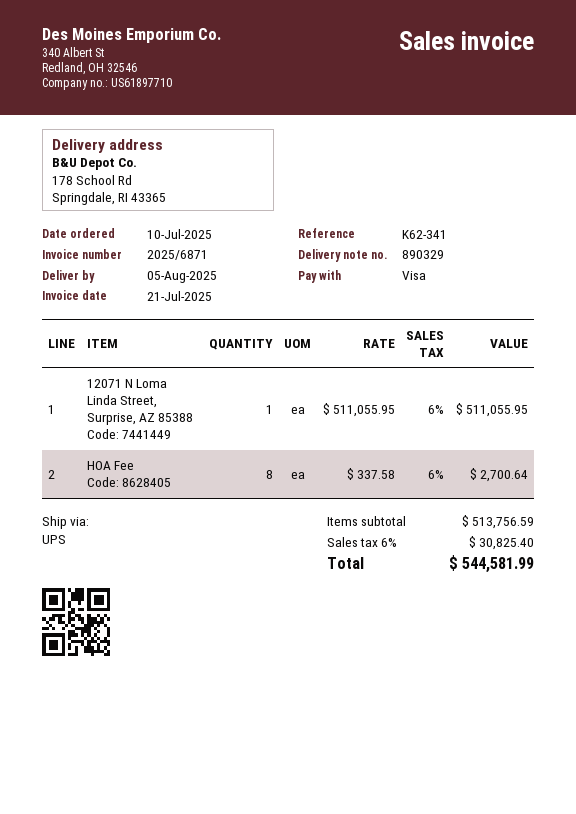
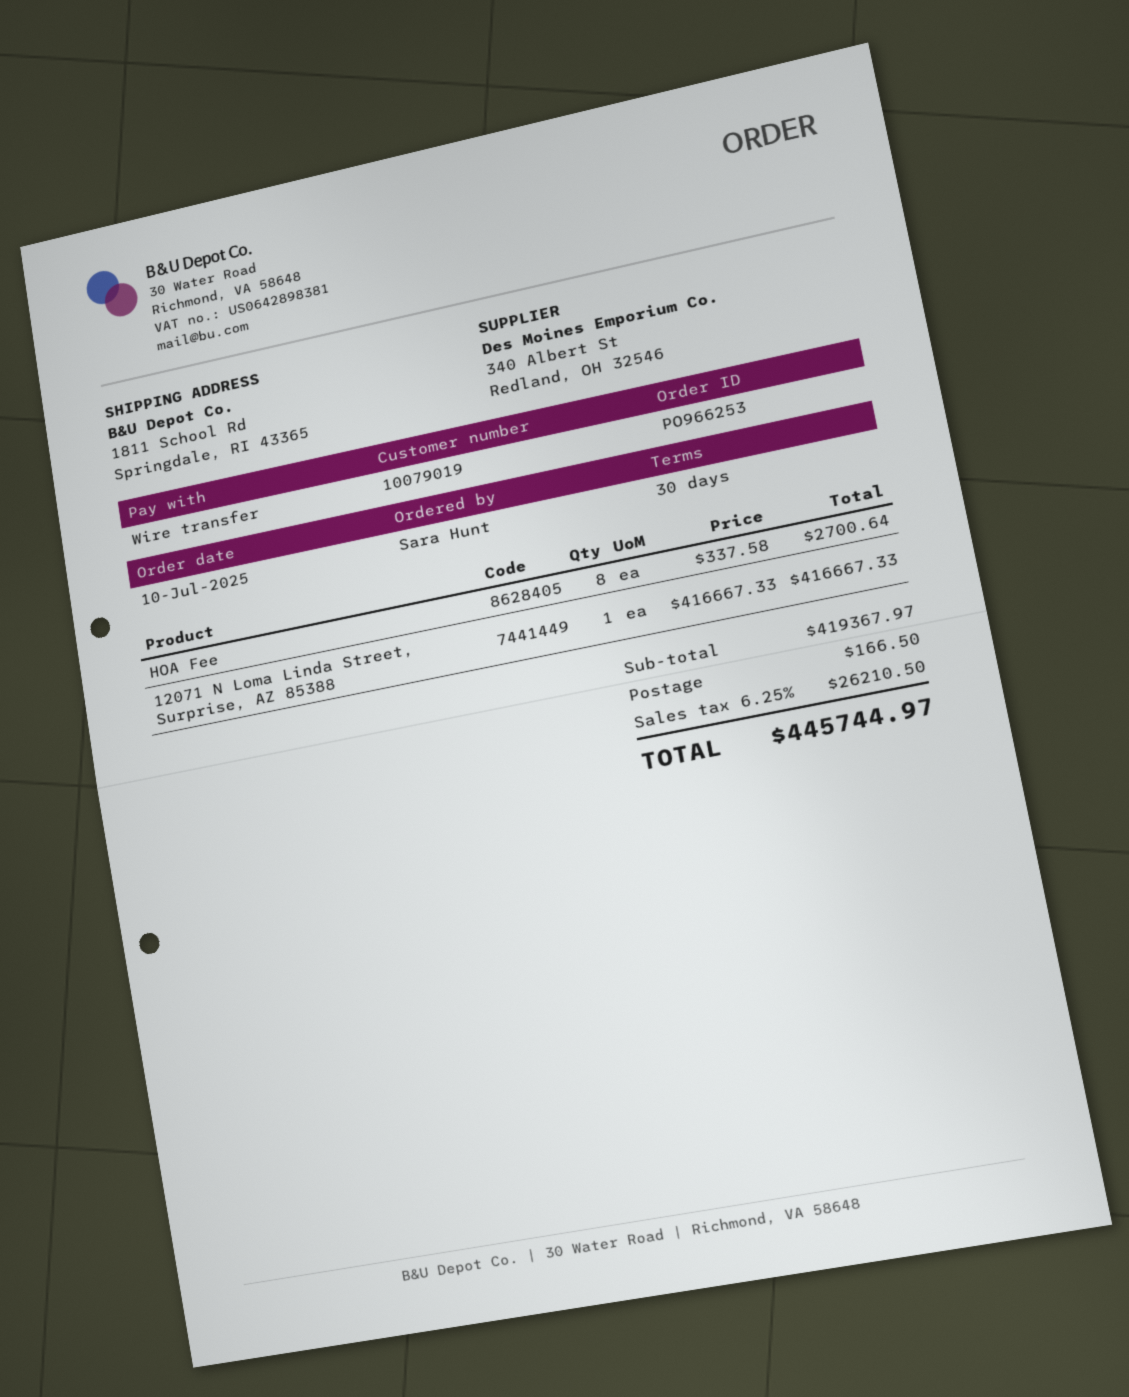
payment method: Visa -> bank transfer
ship to: 178 School Rd, Springdale, RI 43365 -> 1811 School Rd, Springdale, RI 43365
12071 N Loma Linda Street, Surprise, AZ 85388: 1 x 511055.95 = 511055.95 -> 1 x 416667.33 = 416667.33
subtotal: 513756.59 -> 419367.97
shipping: none -> 166.50
tax: 6% = 30825.40 -> 6.25% = 26210.50
total: 544581.99 -> 445744.97

